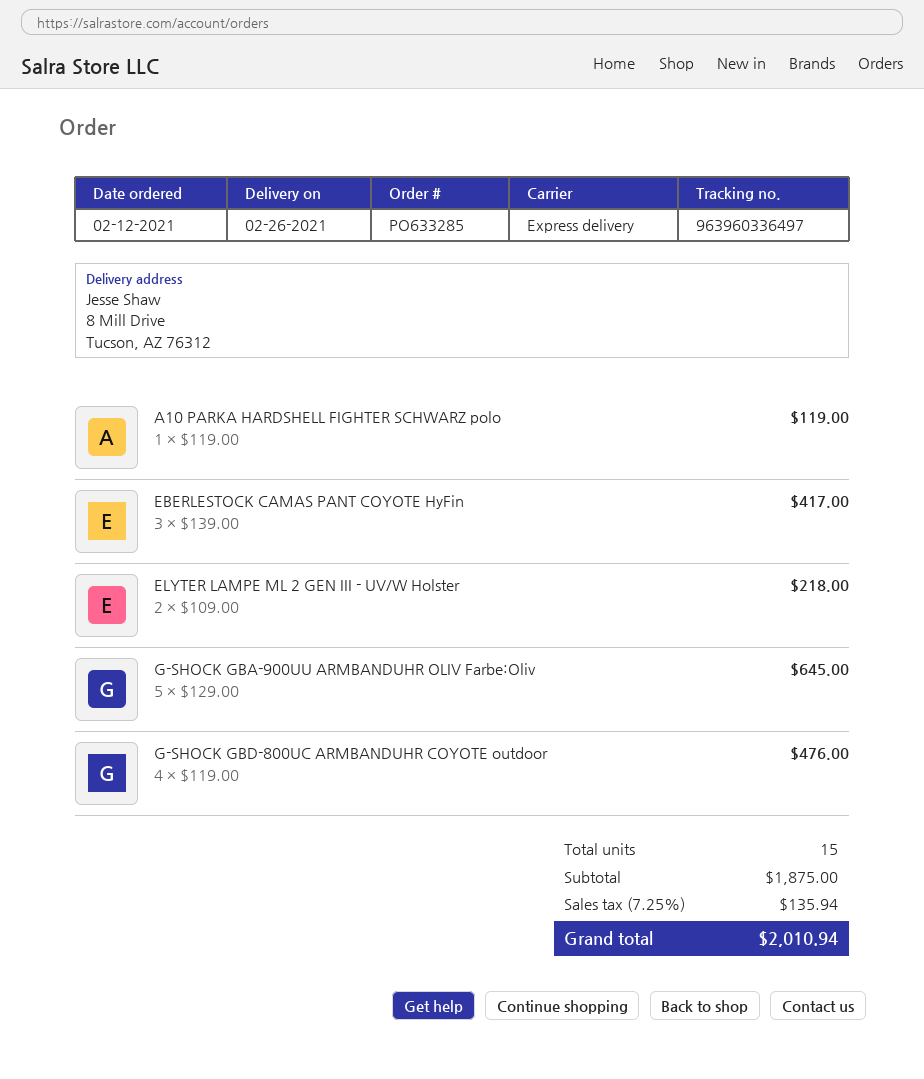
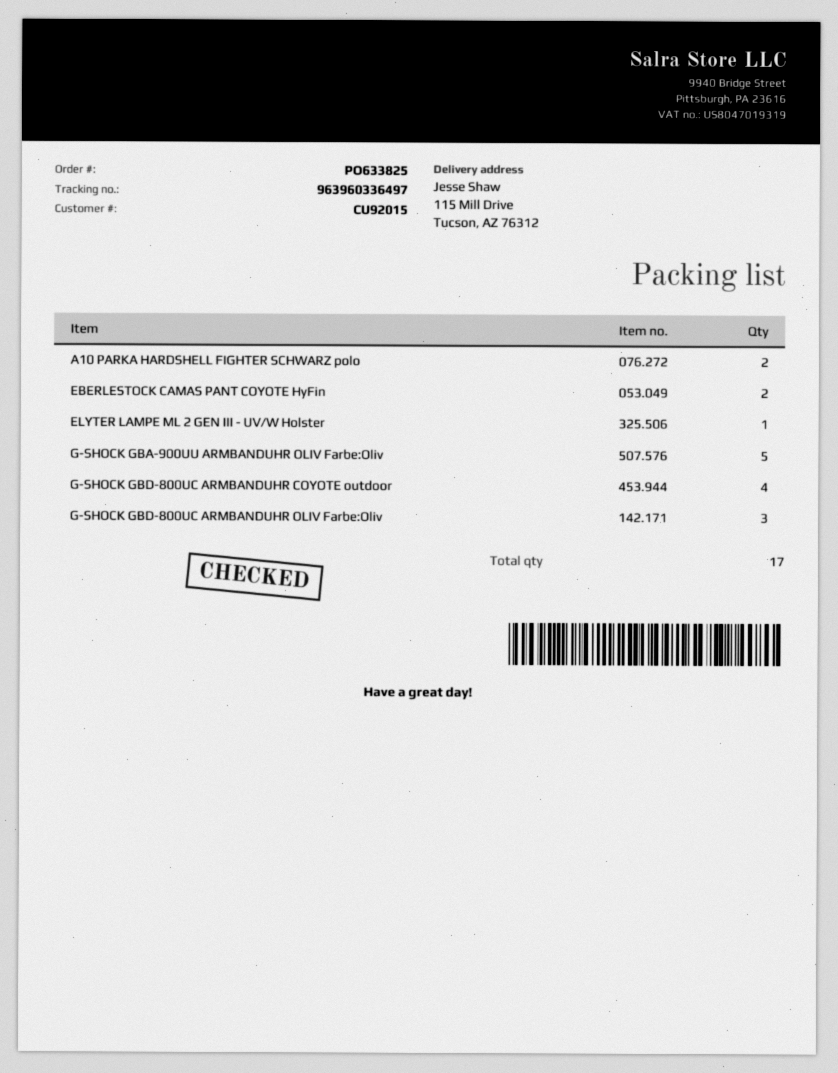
order number: PO633285 -> PO633825
ship to: 8 Mill Drive, Tucson, AZ 76312 -> 115 Mill Drive, Tucson, AZ 76312
A10 PARKA HARDSHELL FIGHTER SCHWARZ polo: 1 -> 2
EBERLESTOCK CAMAS PANT COYOTE HyFin: 3 -> 2
ELYTER LAMPE ML 2 GEN III - UV/W Holster: 2 -> 1
G-SHOCK GBD-800UC ARMBANDUHR OLIV Farbe:Oliv: none -> 3
total quantity: 15 -> 17

